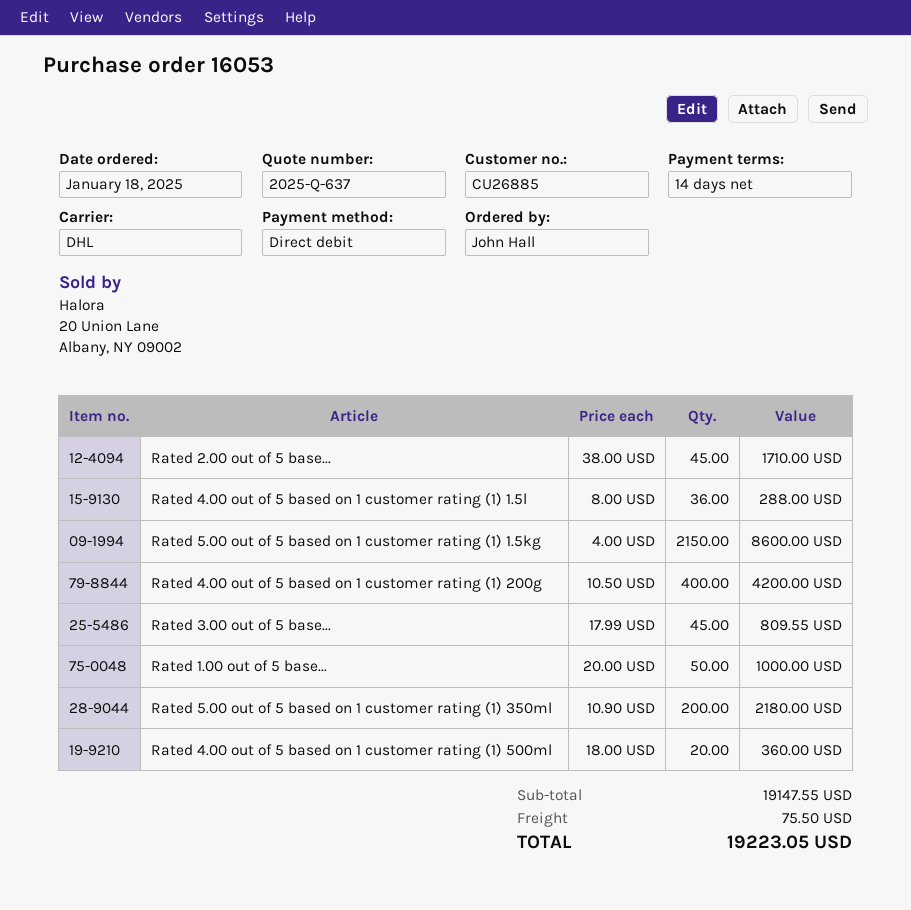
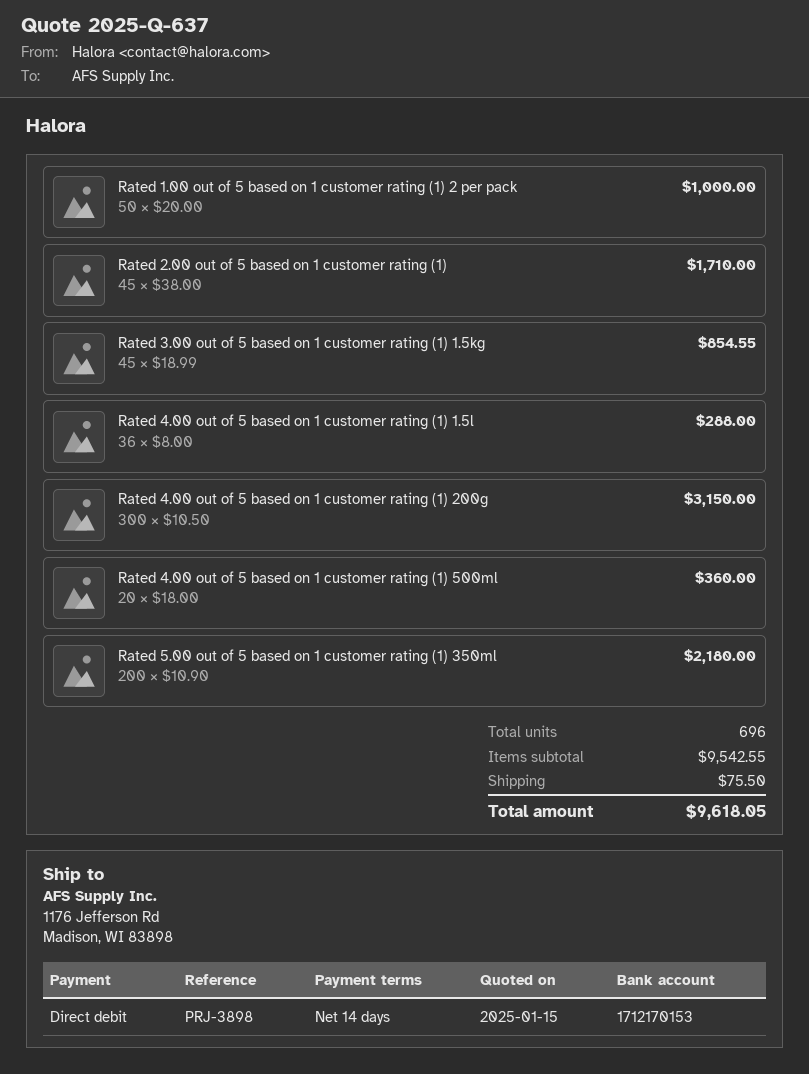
Rated 5.00 out of 5 based on 1 customer rating (1) 1.5kg: 2150 x 4.00 = 8600.00 -> none
Rated 4.00 out of 5 based on 1 customer rating (1) 200g: 400 x 10.50 = 4200.00 -> 300 x 10.50 = 3150.00
Rated 3.00 out of 5 base...: 45 x 17.99 = 809.55 -> 45 x 18.99 = 854.55
subtotal: 19147.55 -> 9542.55
total: 19223.05 -> 9618.05

